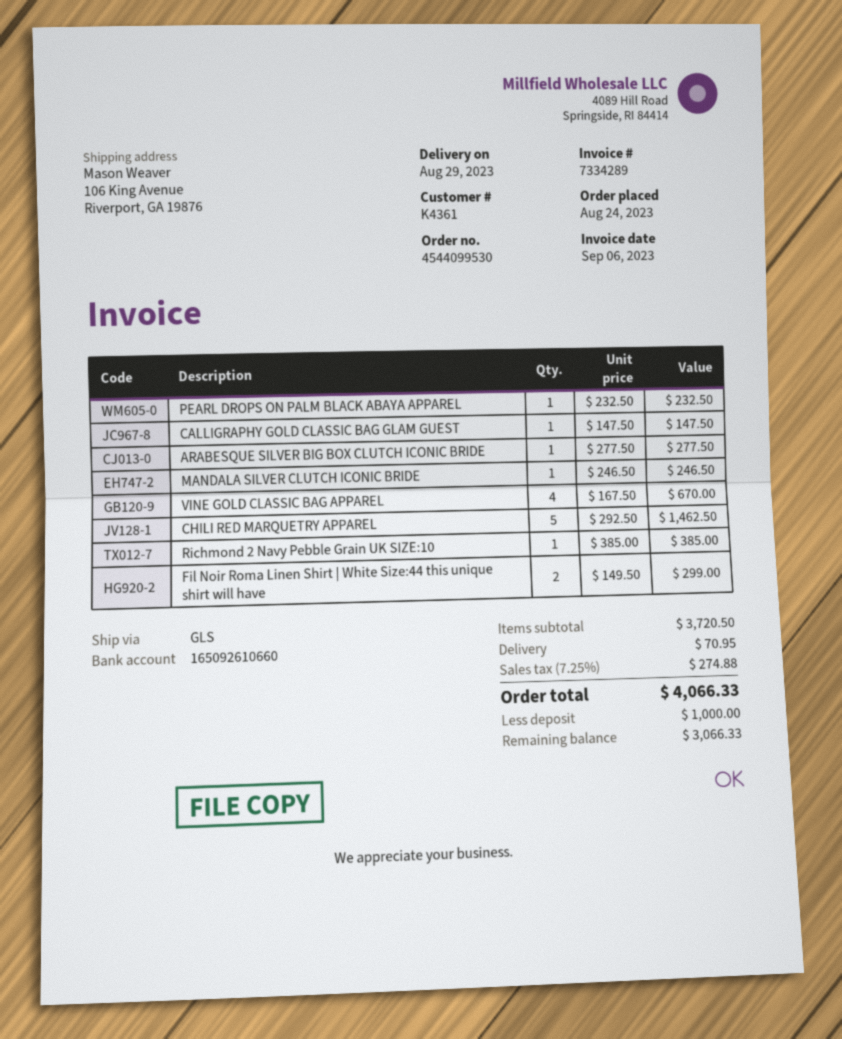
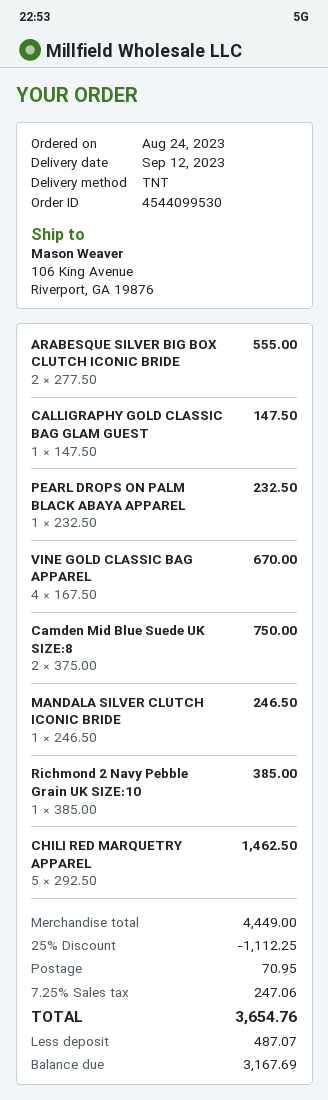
delivery date: 2023-08-29 -> 2023-09-12
shipping method: GLS -> TNT
ARABESQUE SILVER BIG BOX CLUTCH ICONIC BRIDE: 1 x 277.50 = 277.50 -> 2 x 277.50 = 555.00
Fil Noir Roma Linen Shirt | White Size:44 this unique shirt will have: 2 x 149.50 = 299.00 -> none
Camden Mid Blue Suede UK SIZE:8: none -> 2 x 375.00 = 750.00
subtotal: 3720.50 -> 4449.00
discount: none -> 25% = 1112.25
tax: 7.25% = 274.88 -> 7.25% = 247.06
total: 4066.33 -> 3654.76
deposit: 1000.00 -> 487.07
balance: 3066.33 -> 3167.69

